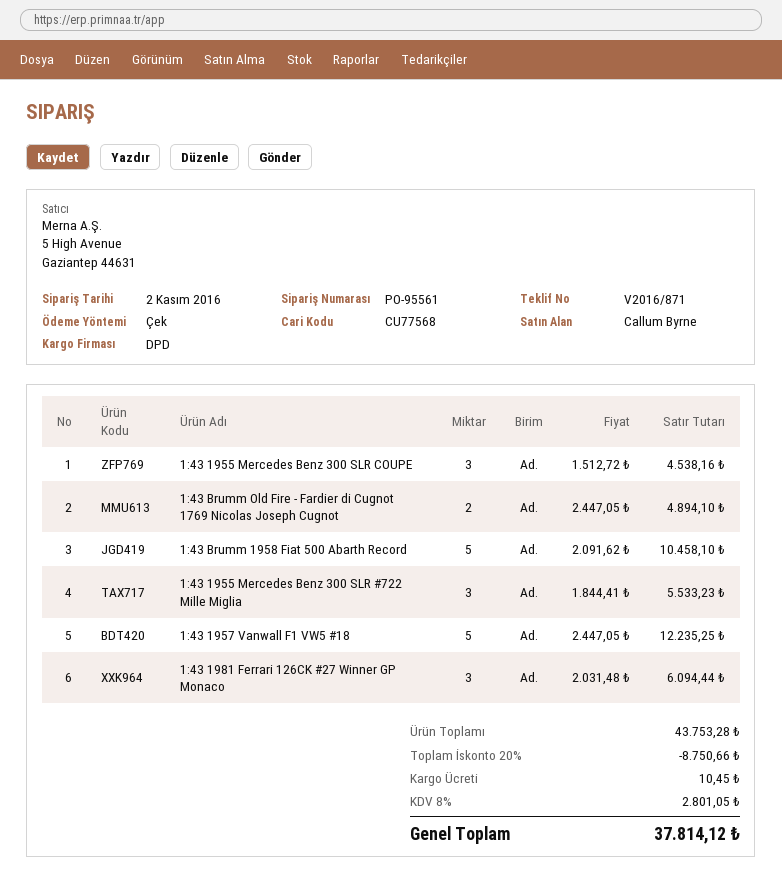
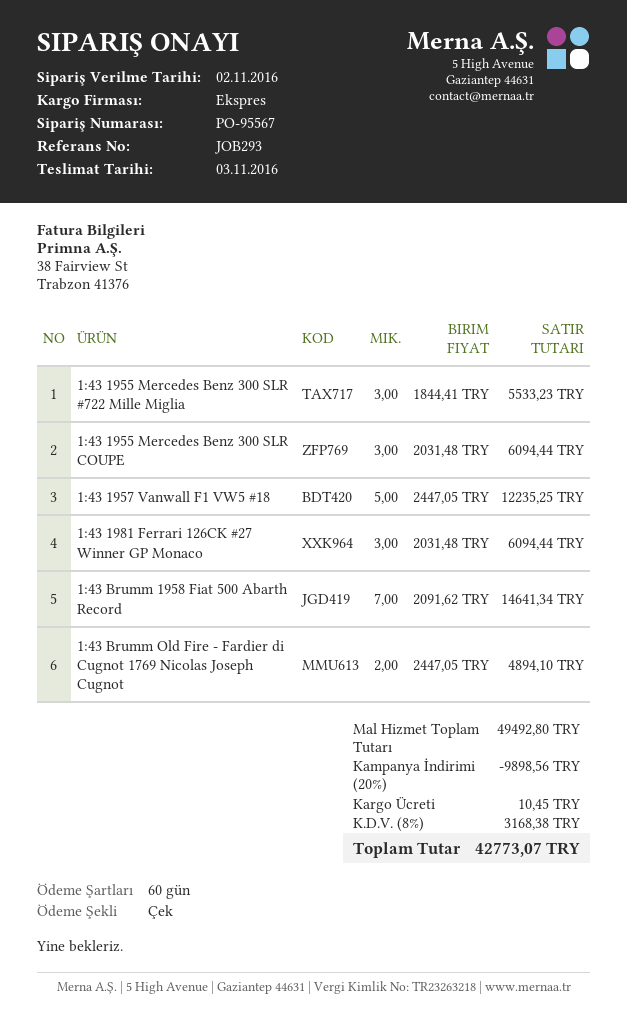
order number: PO-95561 -> PO-95567
shipping method: DPD -> express
1:43 1955 Mercedes Benz 300 SLR COUPE: 3 x 1512.72 = 4538.16 -> 3 x 2031.48 = 6094.44
1:43 Brumm 1958 Fiat 500 Abarth Record: 5 x 2091.62 = 10458.10 -> 7 x 2091.62 = 14641.34
subtotal: 43753.28 -> 49492.80
discount: 20% = 8750.66 -> 20% = 9898.56
tax: 8% = 2801.05 -> 8% = 3168.38
total: 37814.12 -> 42773.07

